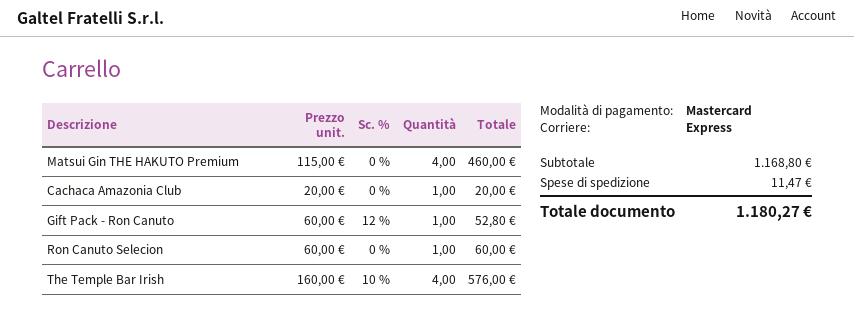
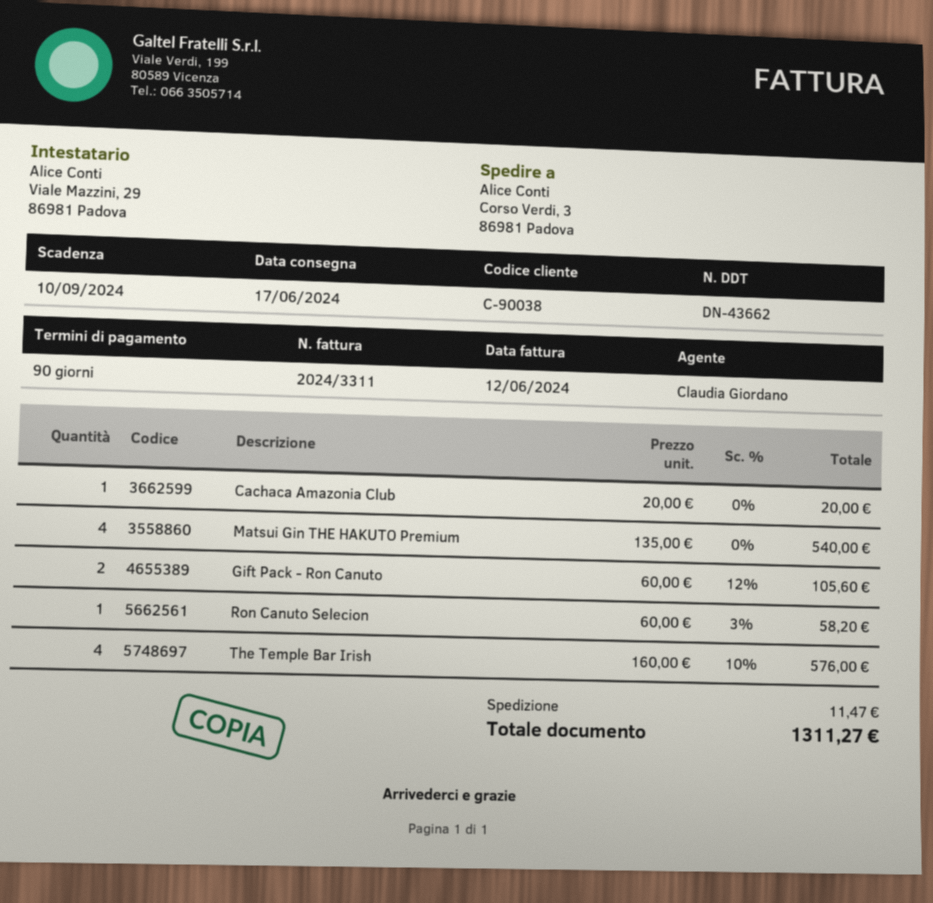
Matsui Gin THE HAKUTO Premium: 4 x 115.00 = 460.00 -> 4 x 135.00 = 540.00
Gift Pack - Ron Canuto: 1 x 60.00 - 12% = 52.80 -> 2 x 60.00 - 12% = 105.60
Ron Canuto Selecion: 1 x 60.00 = 60.00 -> 1 x 60.00 - 3% = 58.20
total: 1180.27 -> 1311.27

